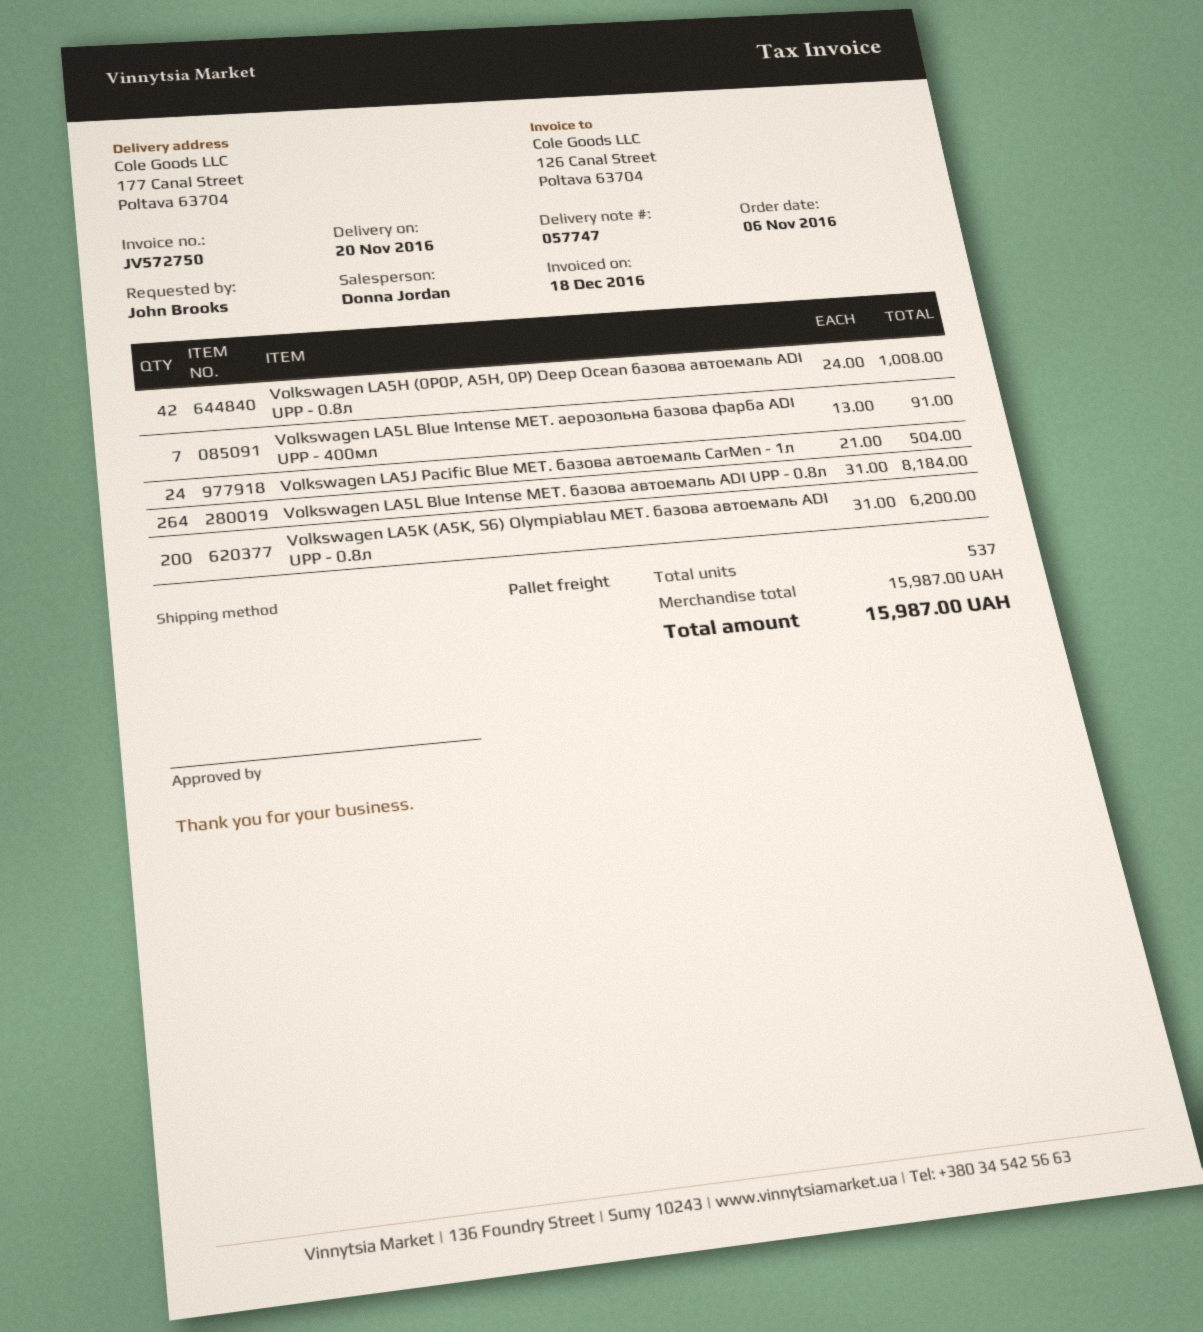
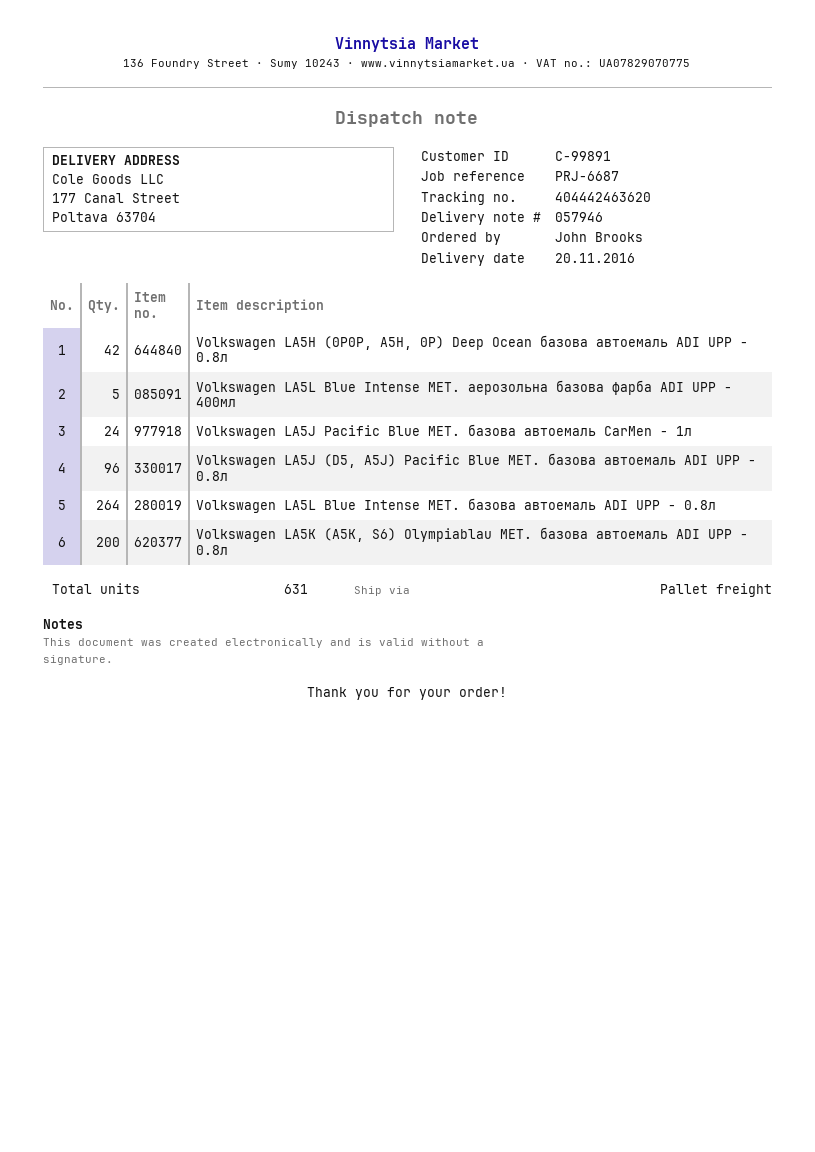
delivery note number: 057747 -> 057946
Volkswagen LA5L Blue Intense MET. аерозольна базова фарба ADI UPP - 400мл: 7 -> 5
Volkswagen LA5J (D5, A5J) Pacific Blue MET. базова автоемаль ADI UPP - 0.8л: none -> 96
total quantity: 537 -> 631

